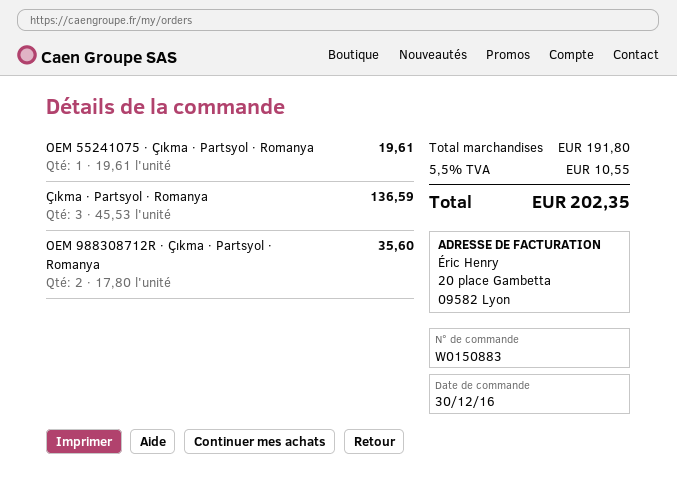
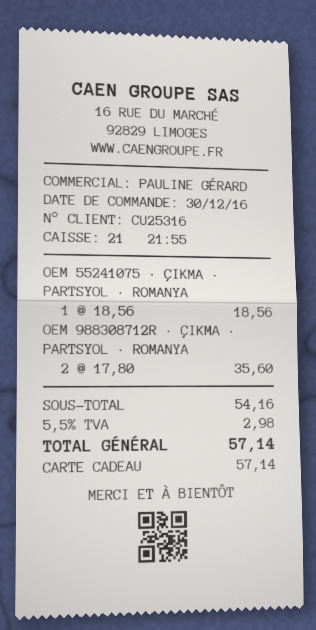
OEM 55241075 · Çıkma · Partsyol · Romanya: 1 x 19.61 = 19.61 -> 1 x 18.56 = 18.56
Çıkma · Partsyol · Romanya: 3 x 45.53 = 136.59 -> none
subtotal: 191.80 -> 54.16
tax: 5.5% = 10.55 -> 5.5% = 2.98
total: 202.35 -> 57.14

